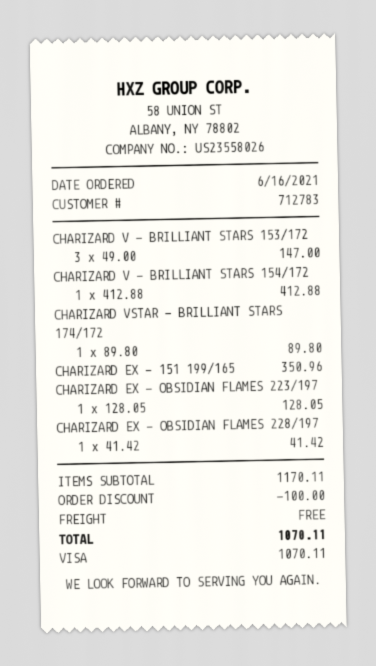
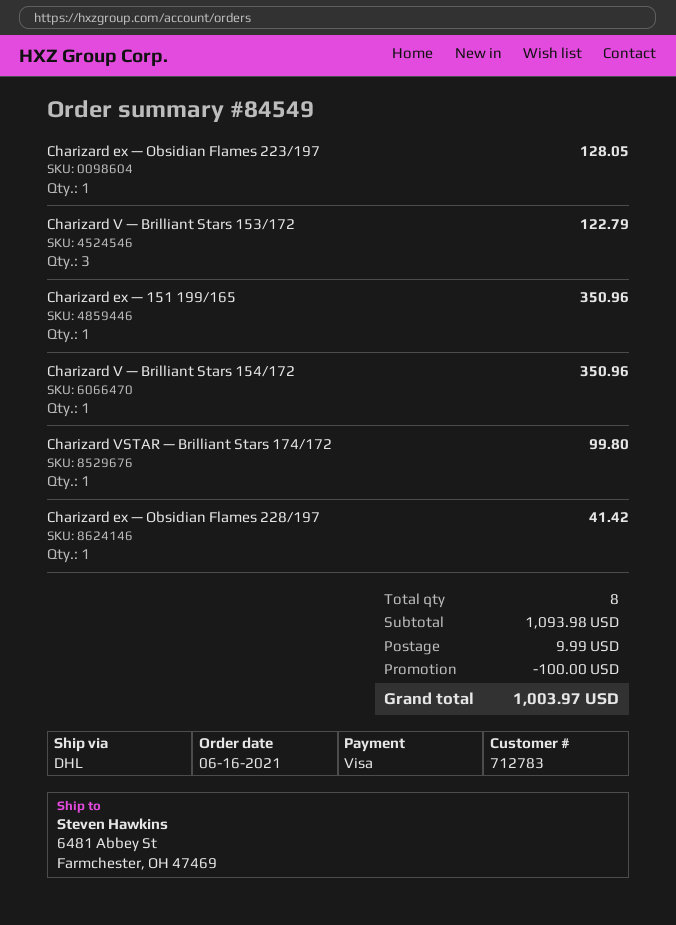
CHARIZARD V — BRILLIANT STARS 153/172: 3 for 147.00 -> 3 for 122.79
CHARIZARD V — BRILLIANT STARS 154/172: 1 for 412.88 -> 1 for 350.96
CHARIZARD VSTAR — BRILLIANT STARS 174/172: 1 for 89.80 -> 1 for 99.80
subtotal: 1170.11 -> 1093.98
shipping: 0.00 -> 9.99
total: 1070.11 -> 1003.97

